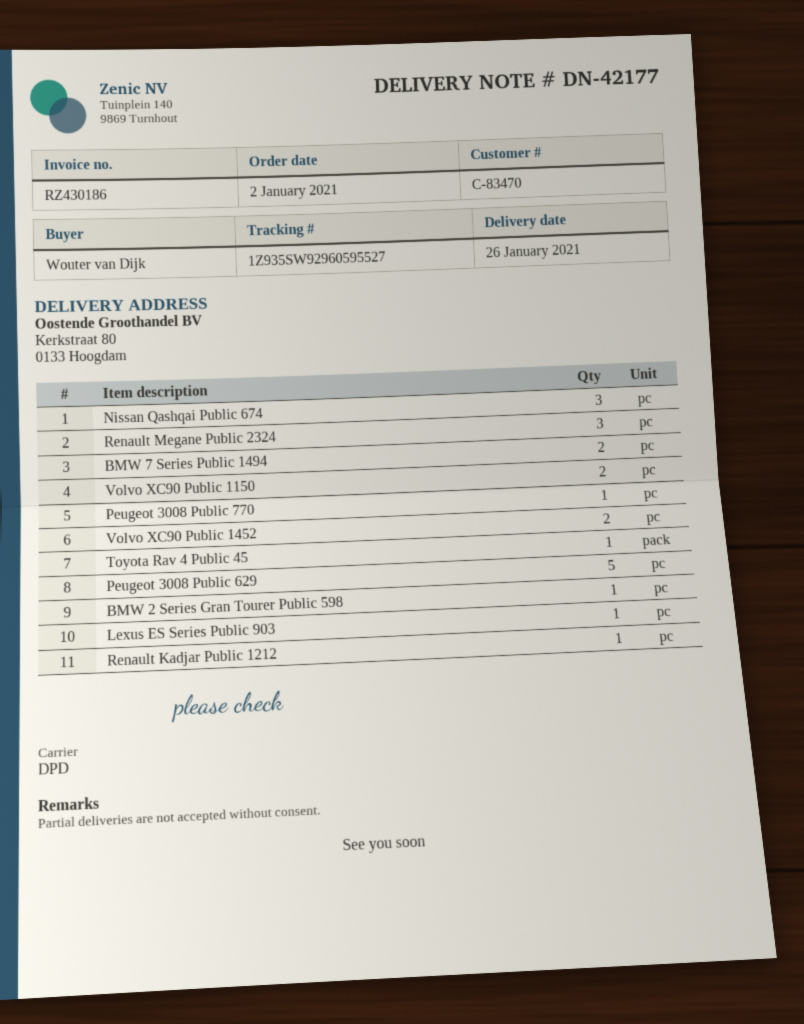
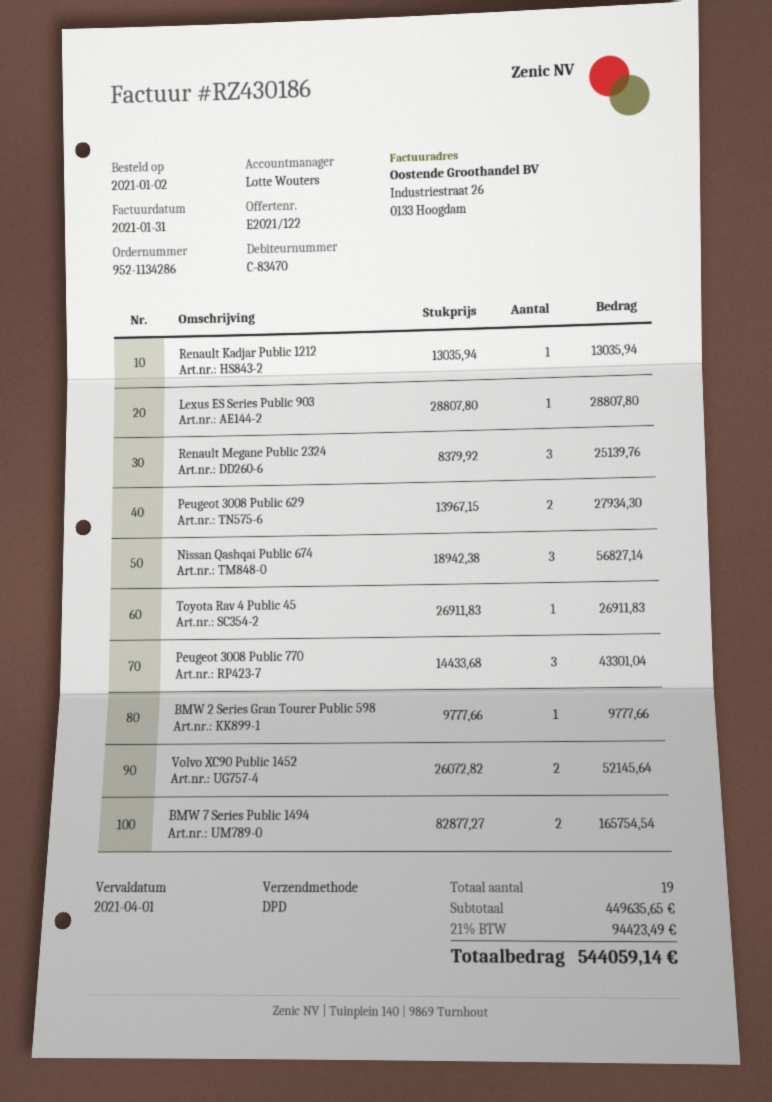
Volvo XC90 Public 1150: 2 -> none
Peugeot 3008 Public 770: 1 -> 3
Peugeot 3008 Public 629: 5 -> 2

